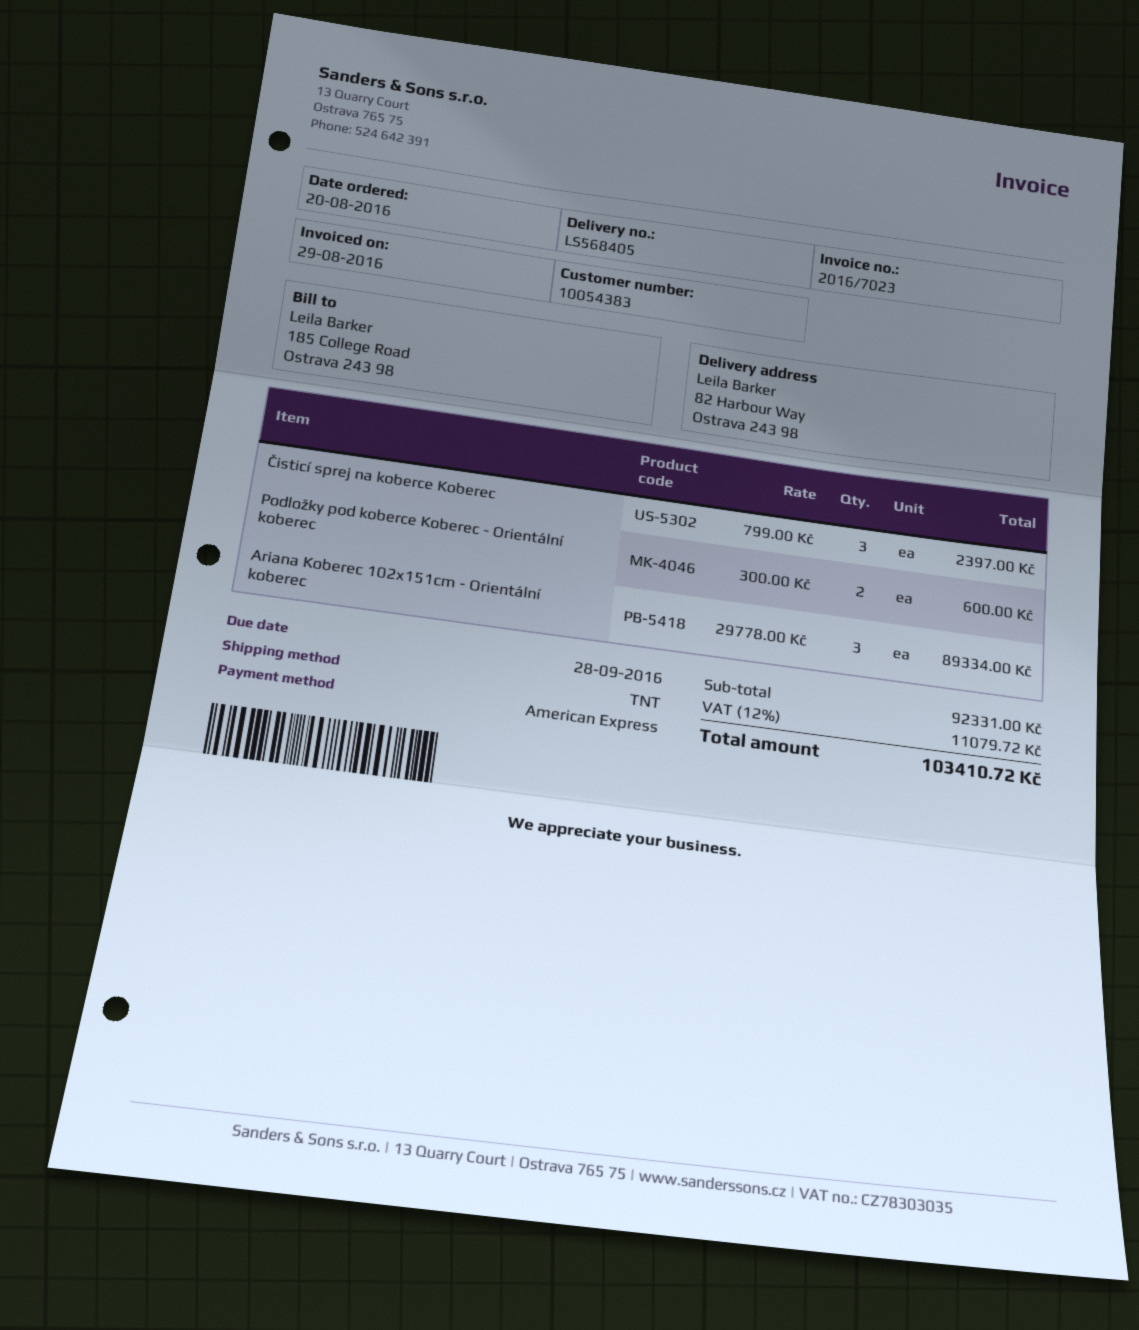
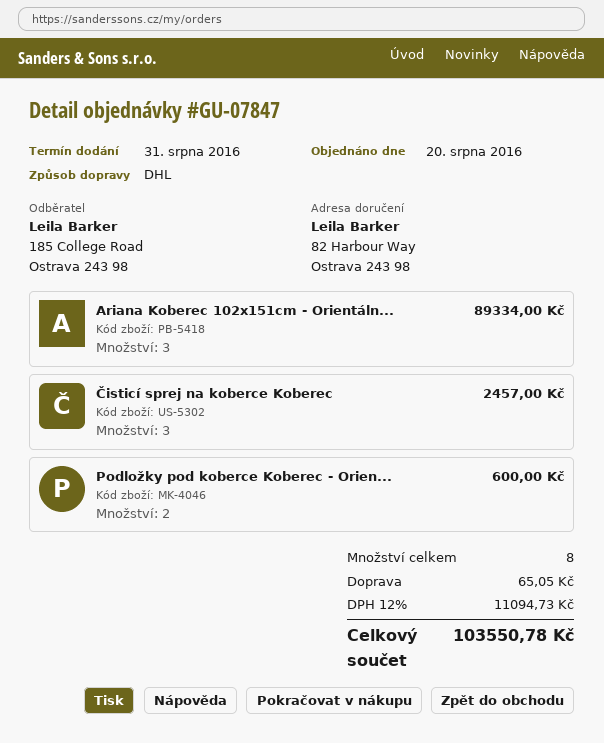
shipping method: TNT -> DHL
Čisticí sprej na koberce Koberec: 3 for 2397.00 -> 3 for 2457.00
shipping: none -> 65.05
tax: 12% = 11079.72 -> 12% = 11094.73
total: 103410.72 -> 103550.78

